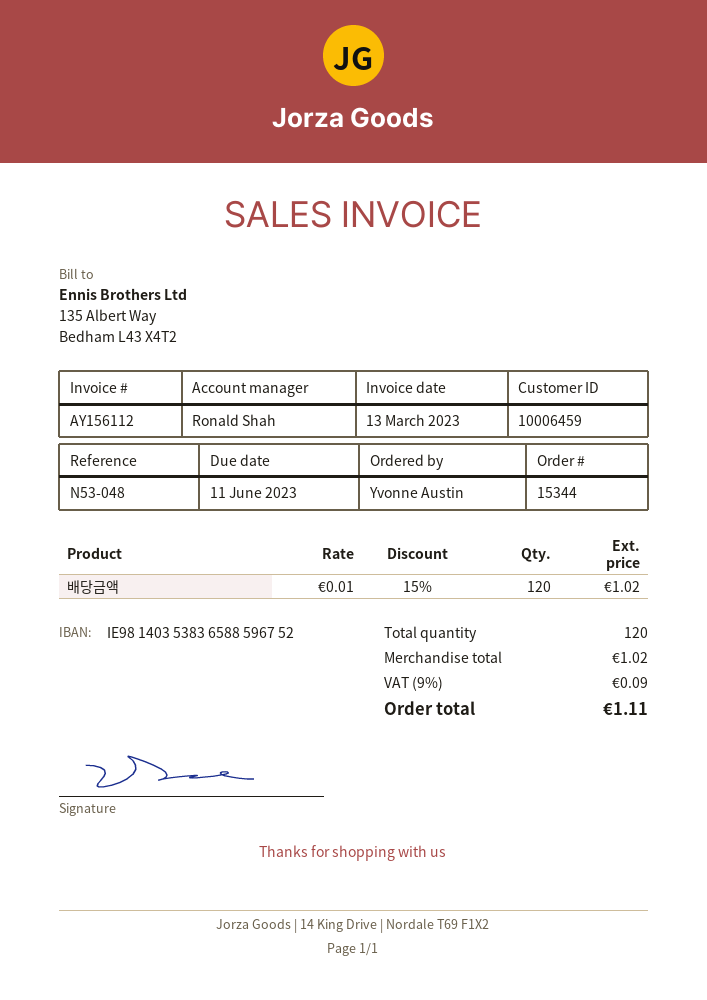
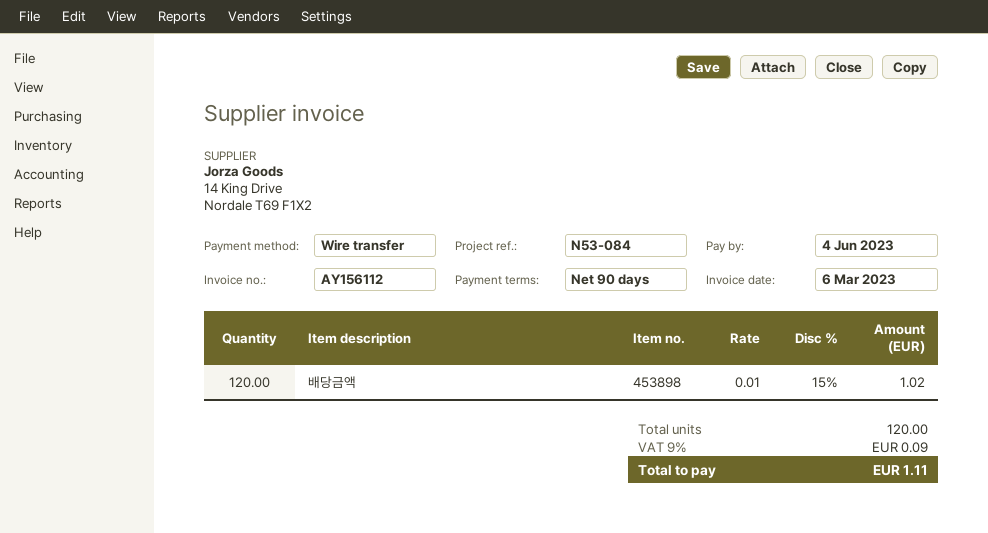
invoice date: 2023-03-13 -> 2023-03-06
due date: 2023-06-11 -> 2023-06-04
reference: N53-048 -> N53-084

